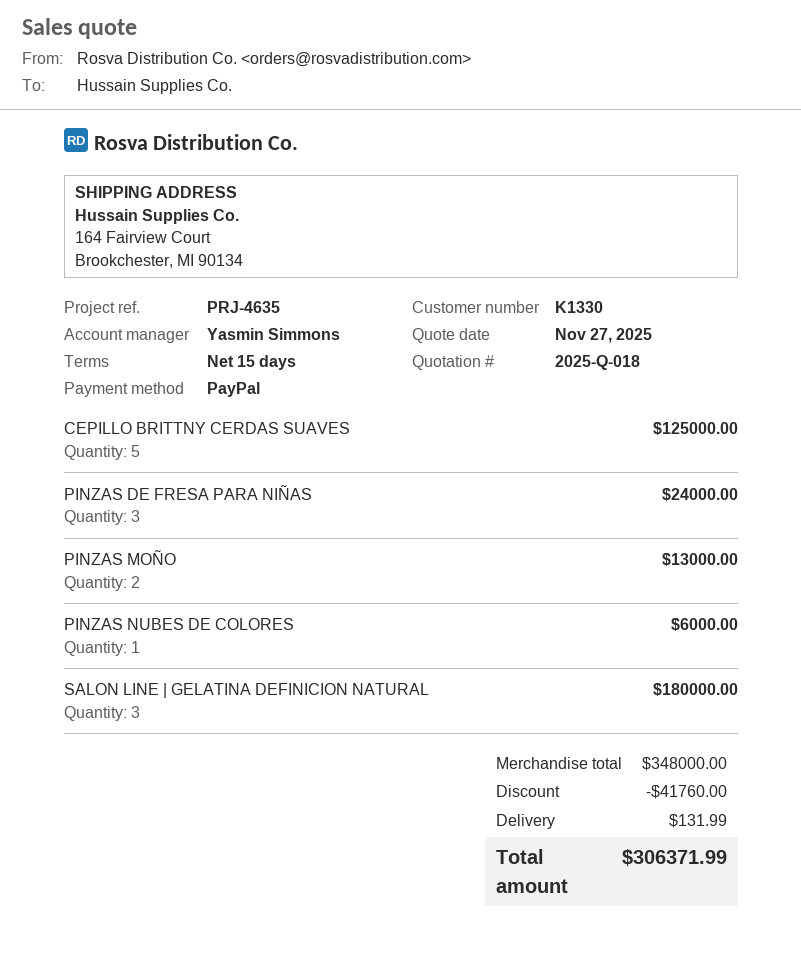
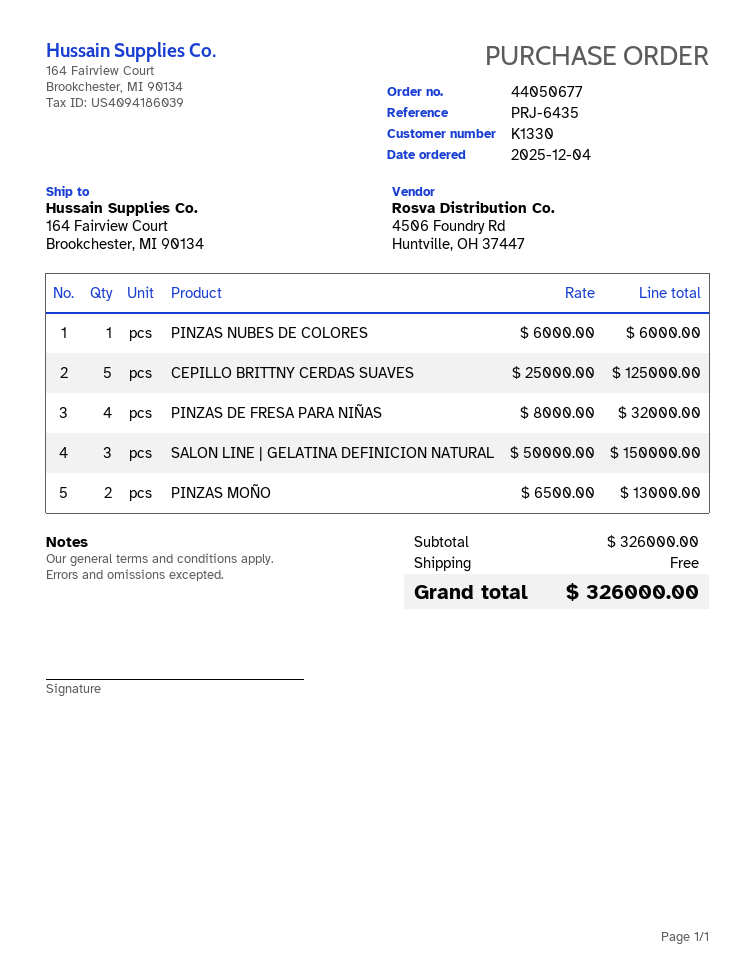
reference: PRJ-4635 -> PRJ-6435
PINZAS DE FRESA PARA NIÑAS: 3 for 24000.00 -> 4 for 32000.00
SALON LINE | GELATINA DEFINICION NATURAL: 3 for 180000.00 -> 3 for 150000.00
subtotal: 348000.00 -> 326000.00
discount: 41760.00 -> none
shipping: 131.99 -> 0.00
total: 306371.99 -> 326000.00

